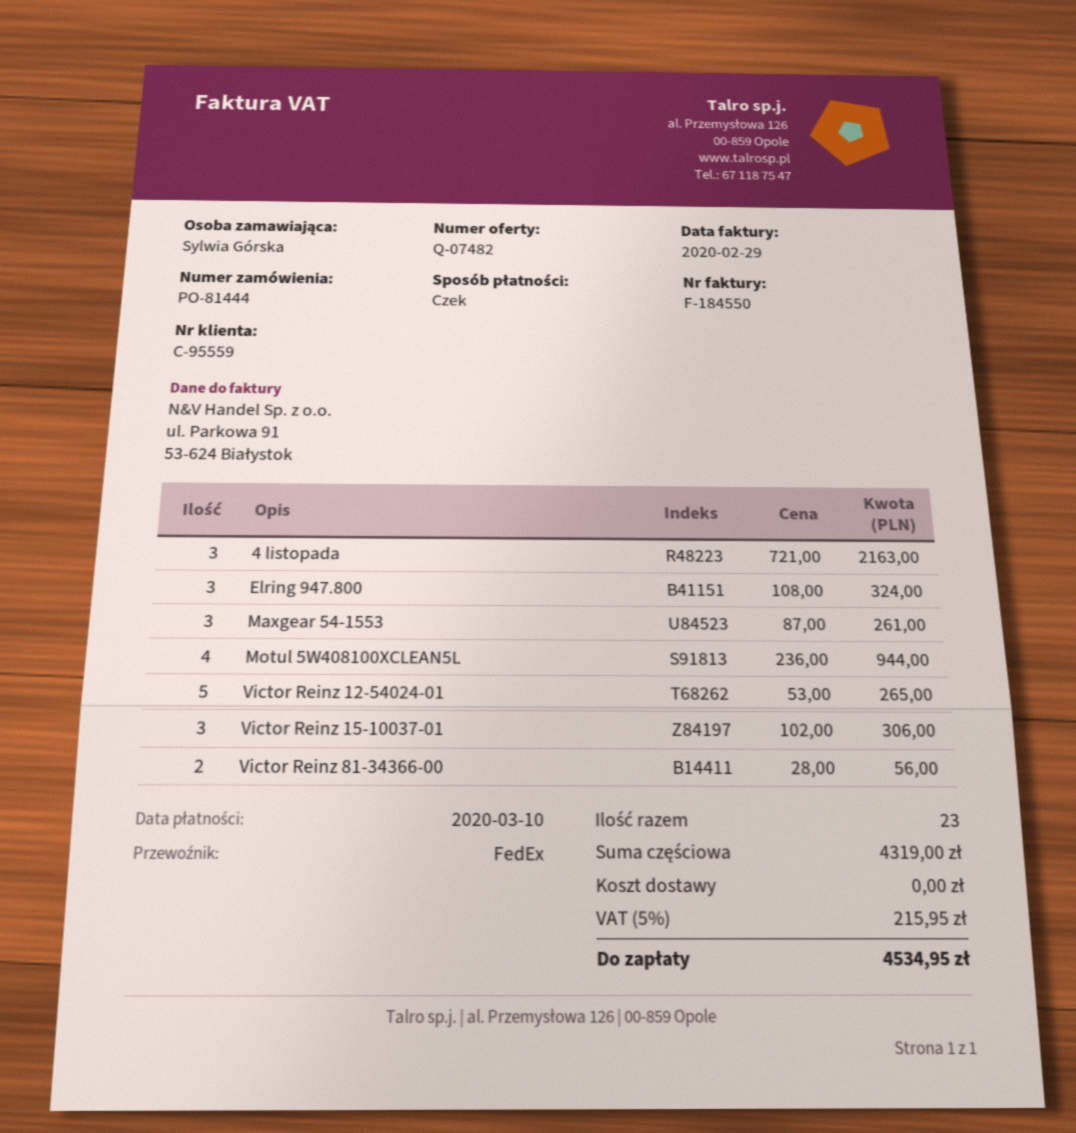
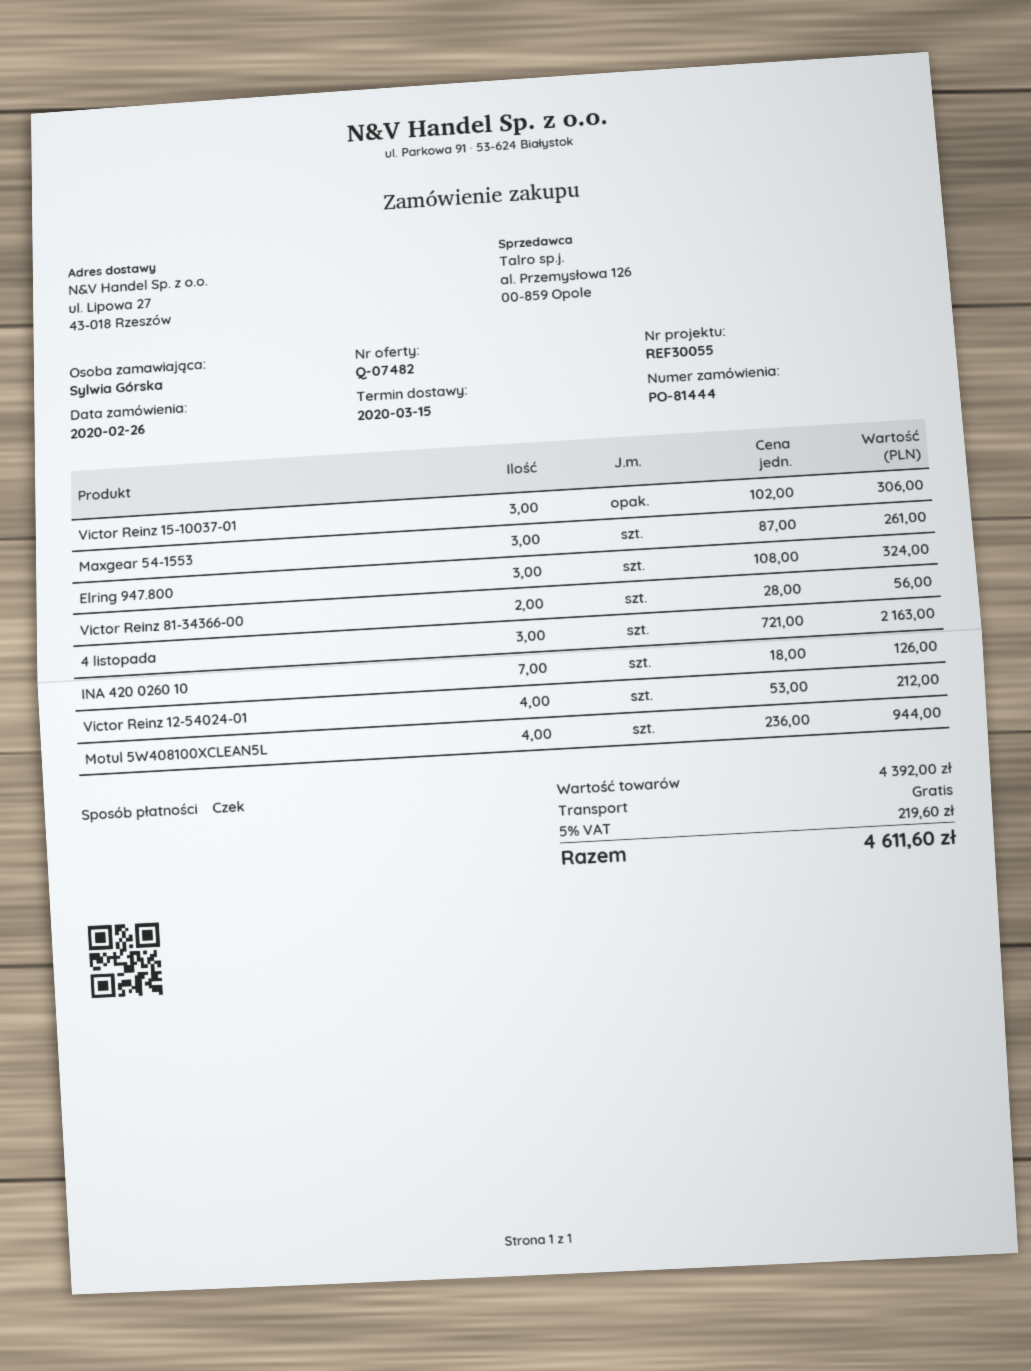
Victor Reinz 12-54024-01: 5 x 53.00 = 265.00 -> 4 x 53.00 = 212.00
INA 420 0260 10: none -> 7 x 18.00 = 126.00
subtotal: 4319.00 -> 4392.00
tax: 5% = 215.95 -> 5% = 219.60
total: 4534.95 -> 4611.60

